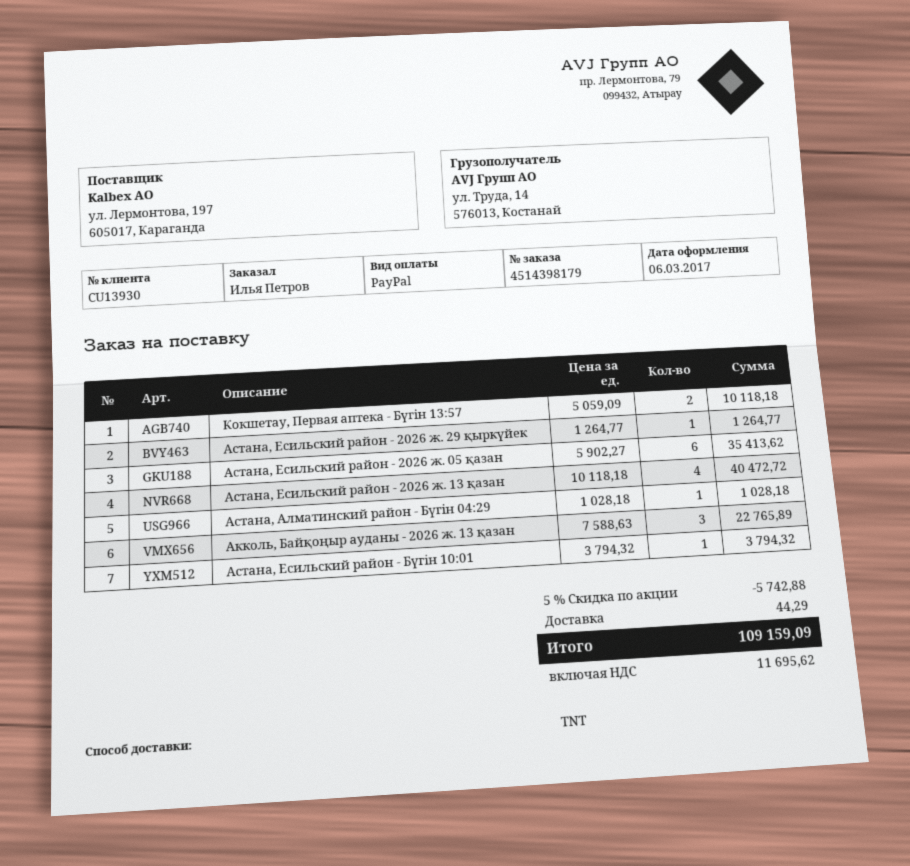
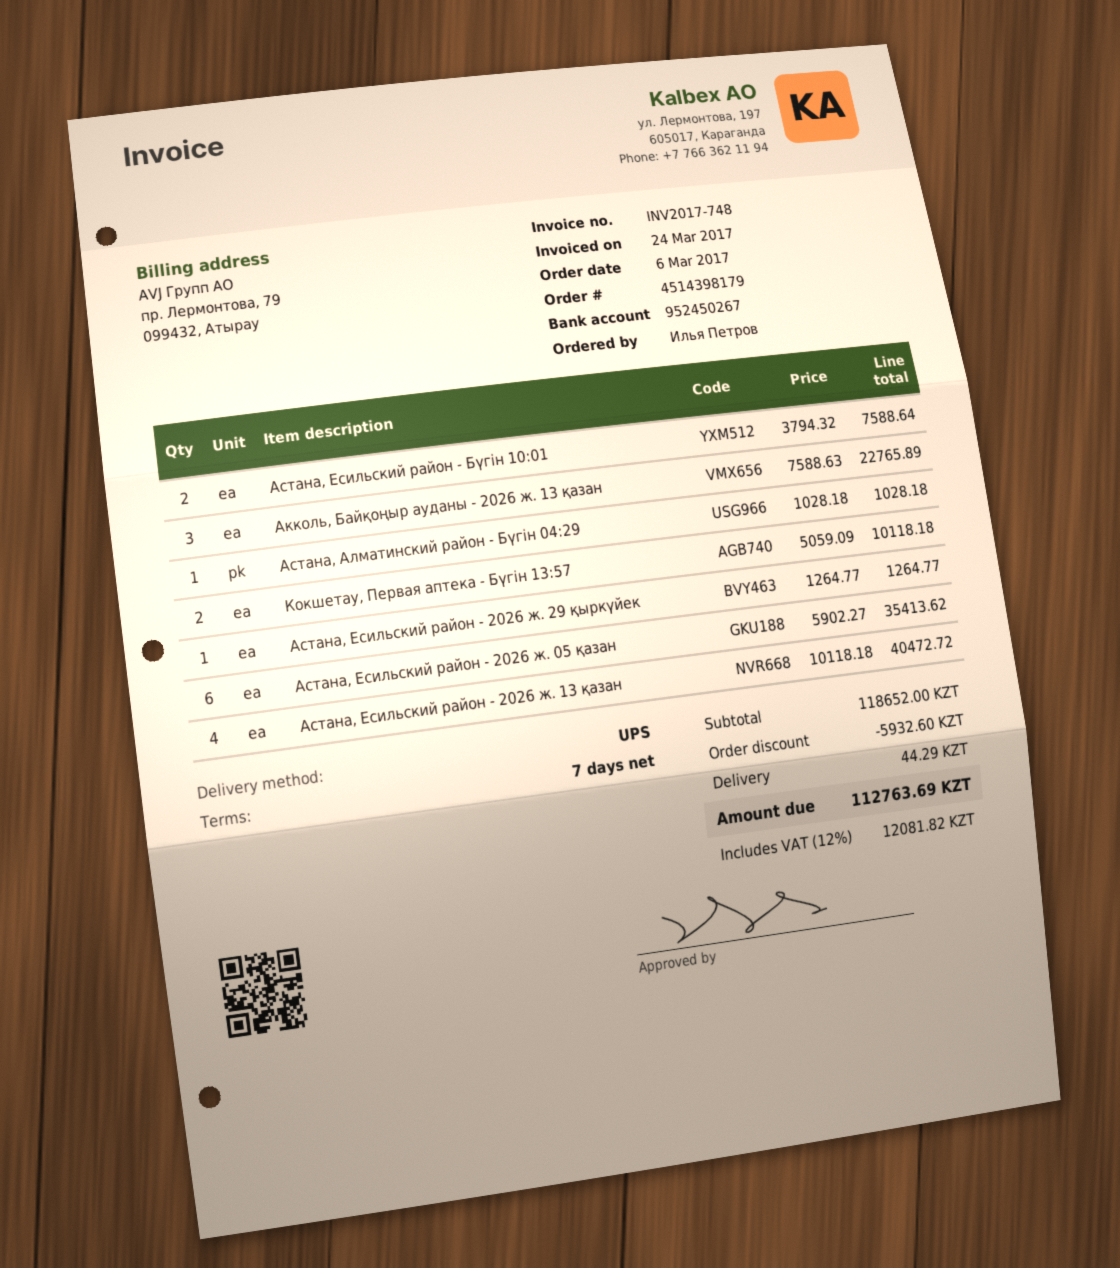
shipping method: TNT -> UPS
Астана, Есильский район - Бүгін 10:01: 1 x 3794.32 = 3794.32 -> 2 x 3794.32 = 7588.64
discount: 5742.88 -> 5932.60
tax: 11695.62 -> 12081.82
total: 109159.09 -> 112763.69

